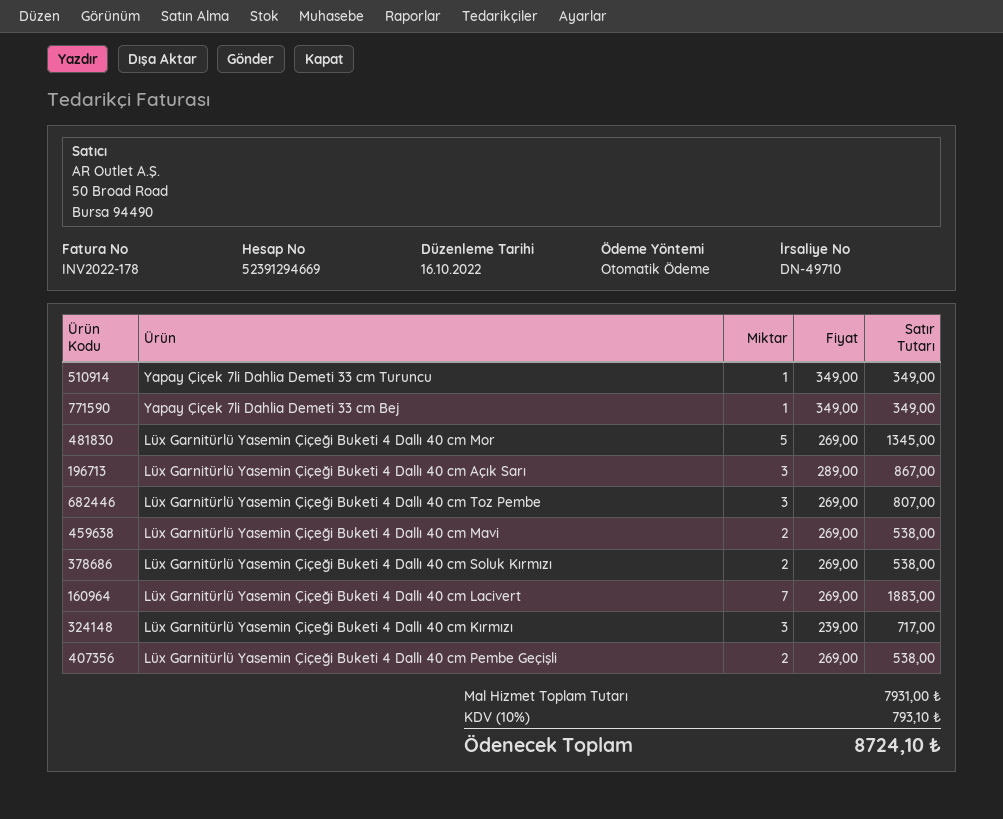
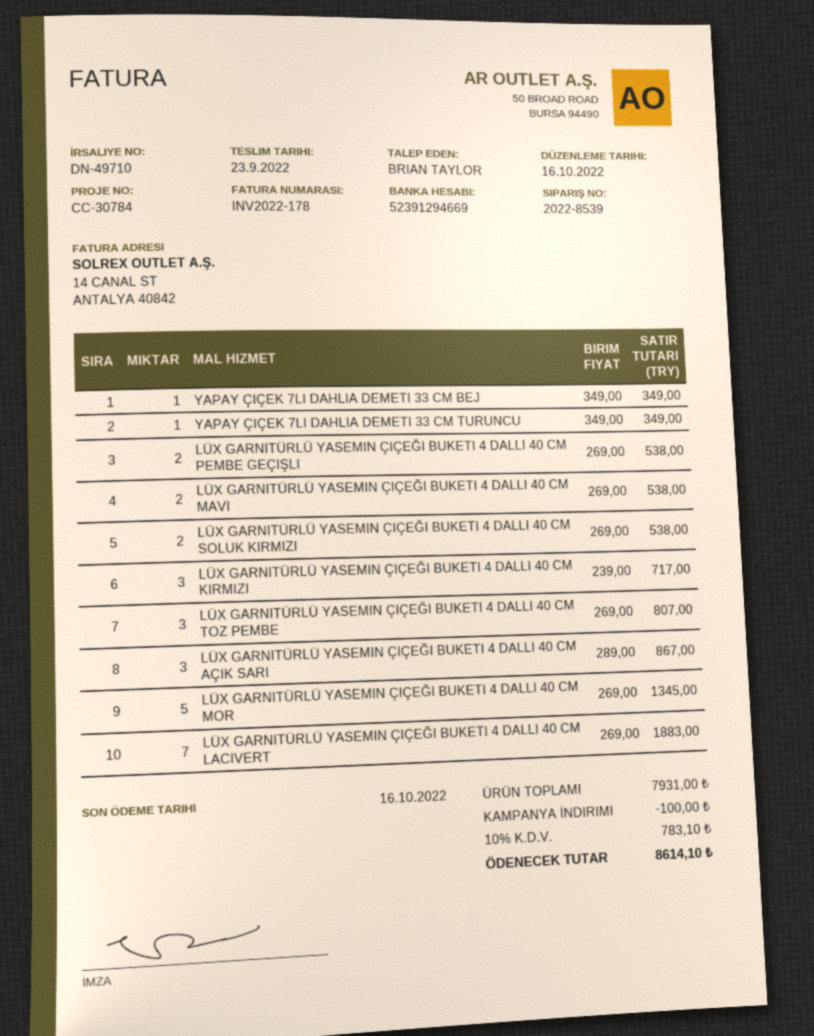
discount: none -> 100.00
tax: 10% = 793.10 -> 10% = 783.10
total: 8724.10 -> 8614.10

